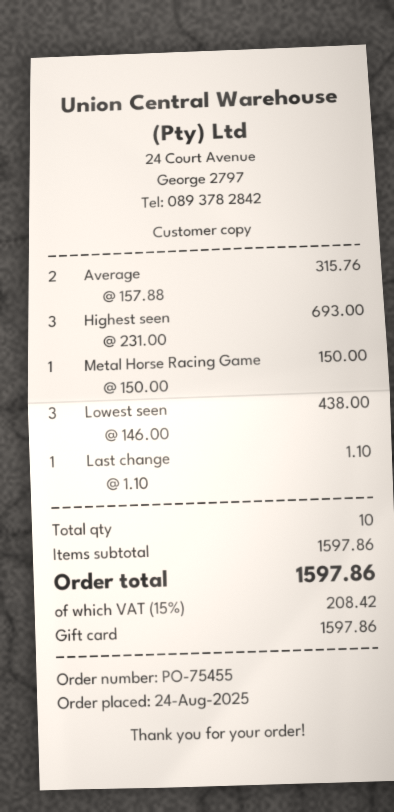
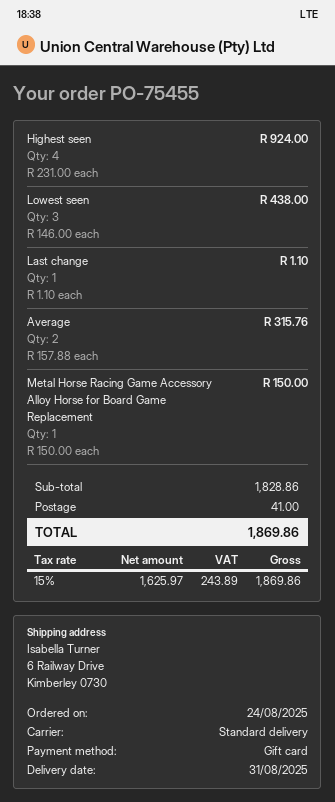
Highest seen: 3 x 231.00 = 693.00 -> 4 x 231.00 = 924.00
subtotal: 1597.86 -> 1828.86
shipping: none -> 41.00
tax: 15% = 208.42 -> 15% = 243.89
total: 1597.86 -> 1869.86

